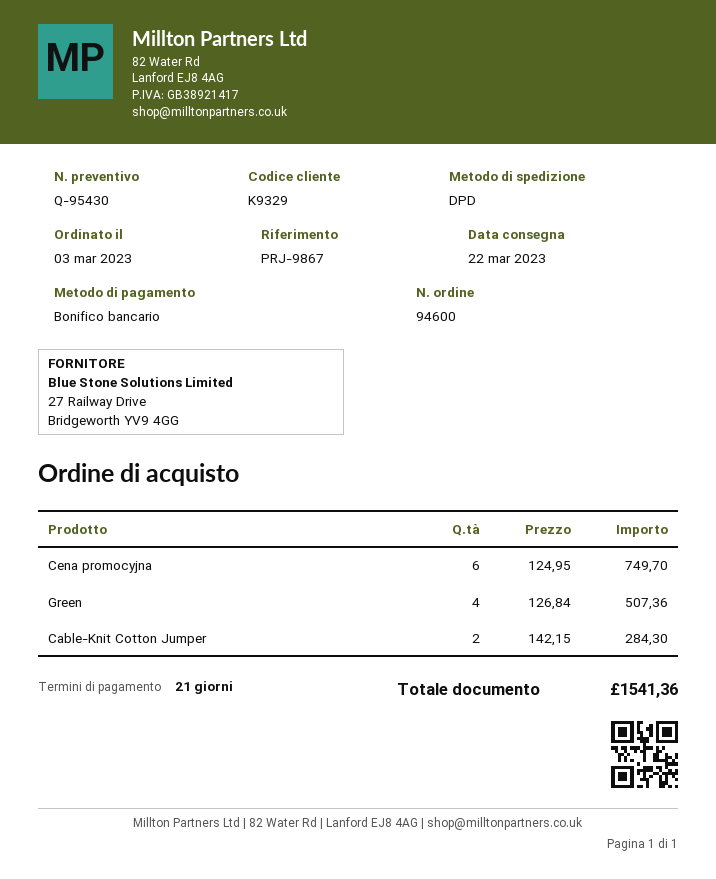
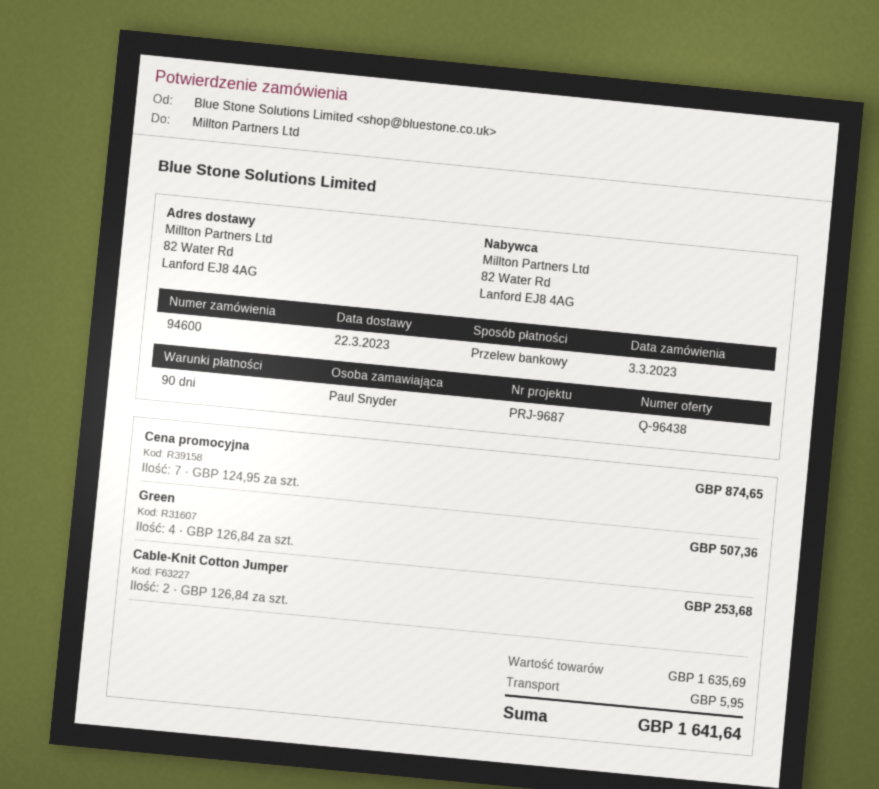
quote number: Q-95430 -> Q-96438
payment terms: 21 days -> 90 days
reference: PRJ-9867 -> PRJ-9687
Cena promocyjna: 6 x 124.95 = 749.70 -> 7 x 124.95 = 874.65
Cable-Knit Cotton Jumper: 2 x 142.15 = 284.30 -> 2 x 126.84 = 253.68
shipping: none -> 5.95
total: 1541.36 -> 1641.64

